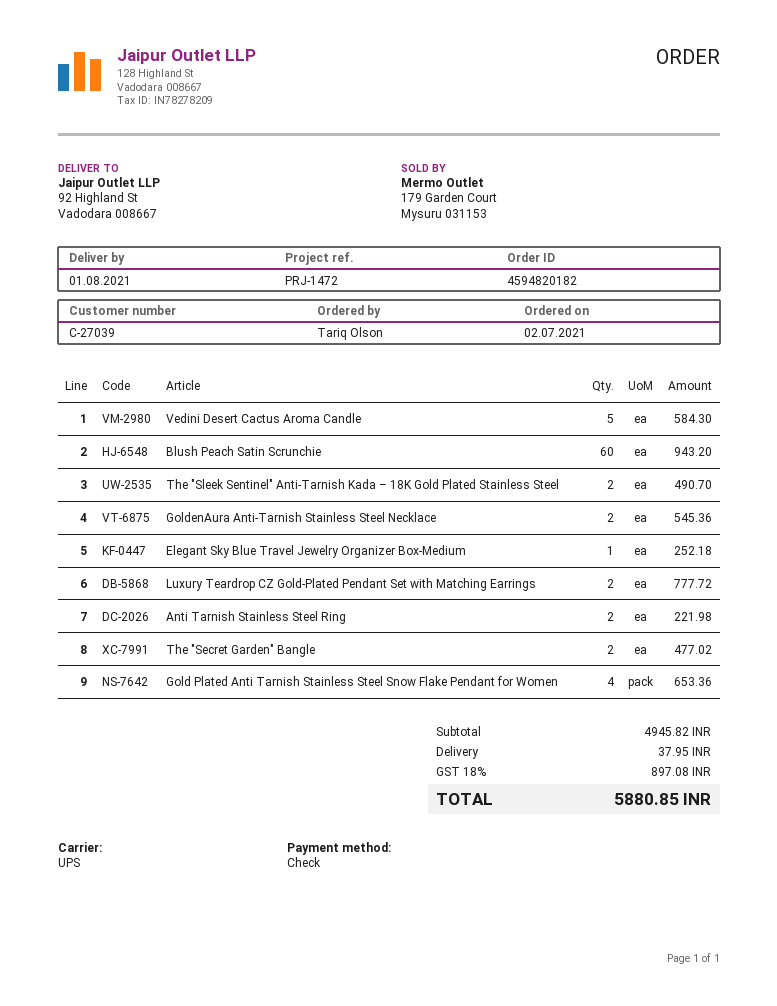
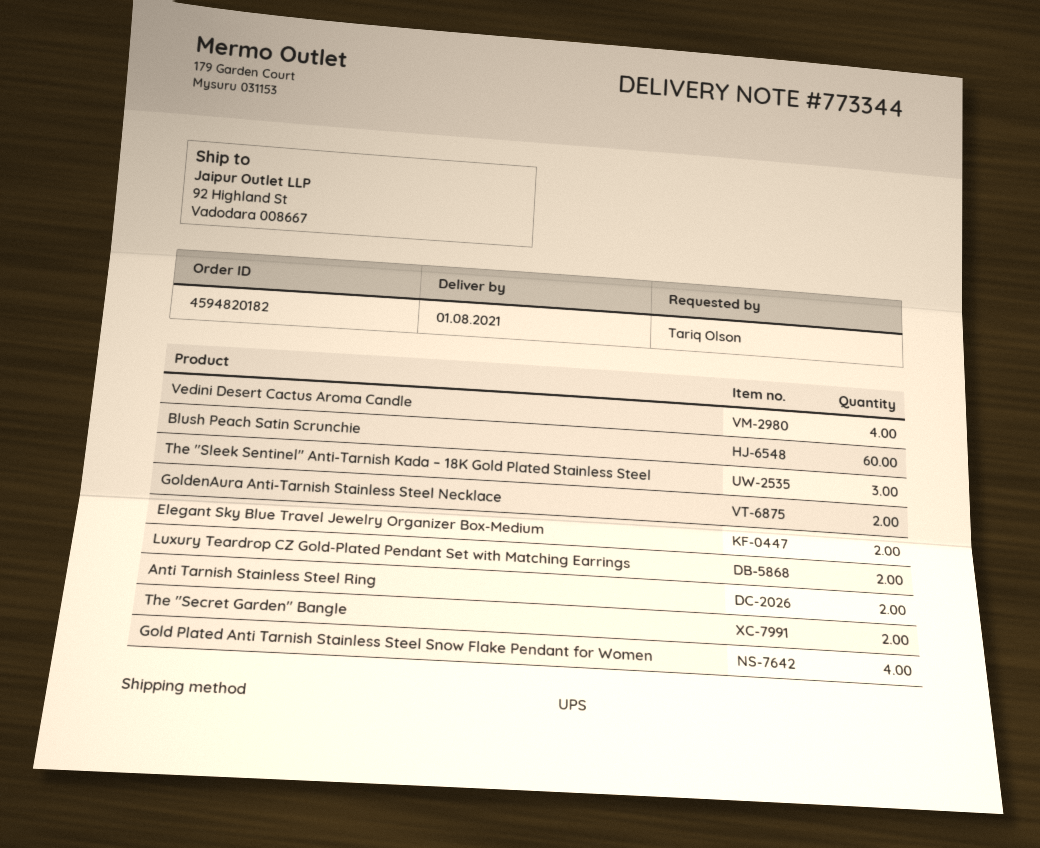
Vedini Desert Cactus Aroma Candle: 5 -> 4
The "Sleek Sentinel" Anti-Tarnish Kada – 18K Gold Plated Stainless Steel: 2 -> 3
Elegant Sky Blue Travel Jewelry Organizer Box-Medium: 1 -> 2

